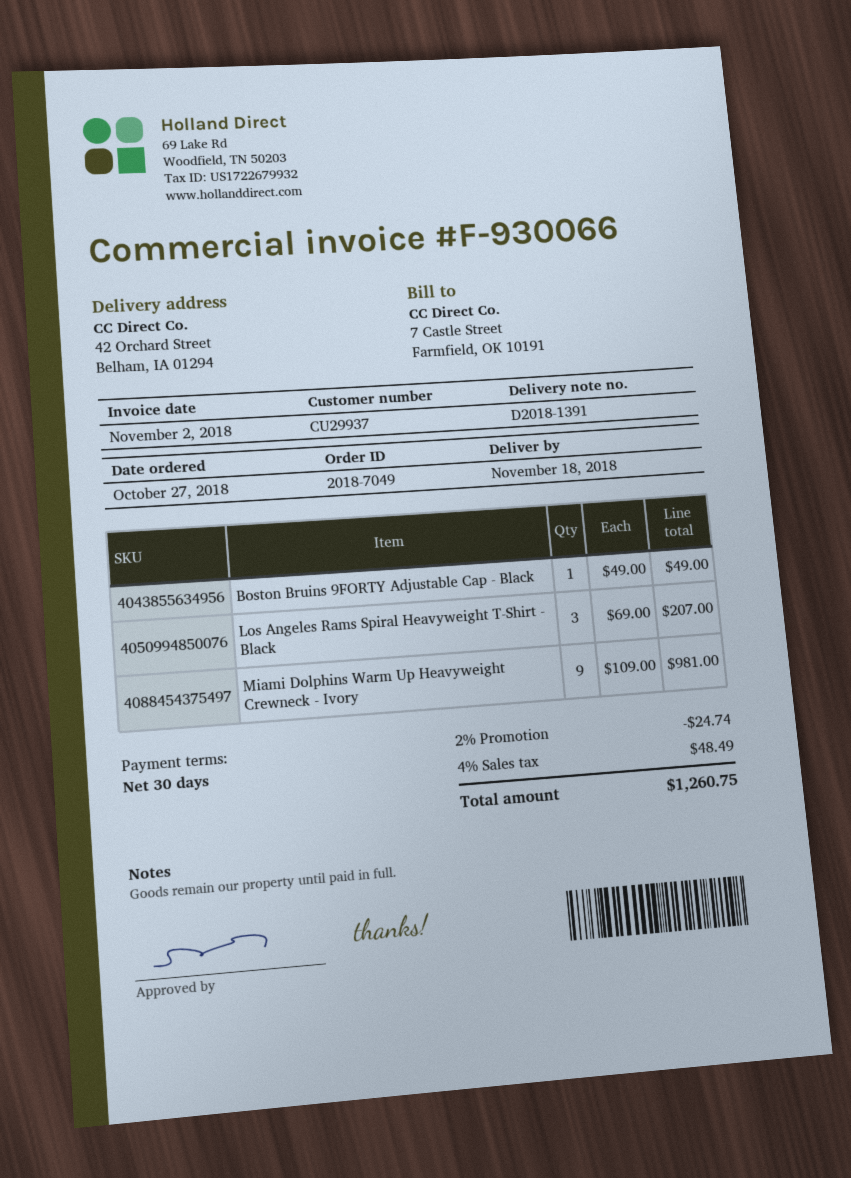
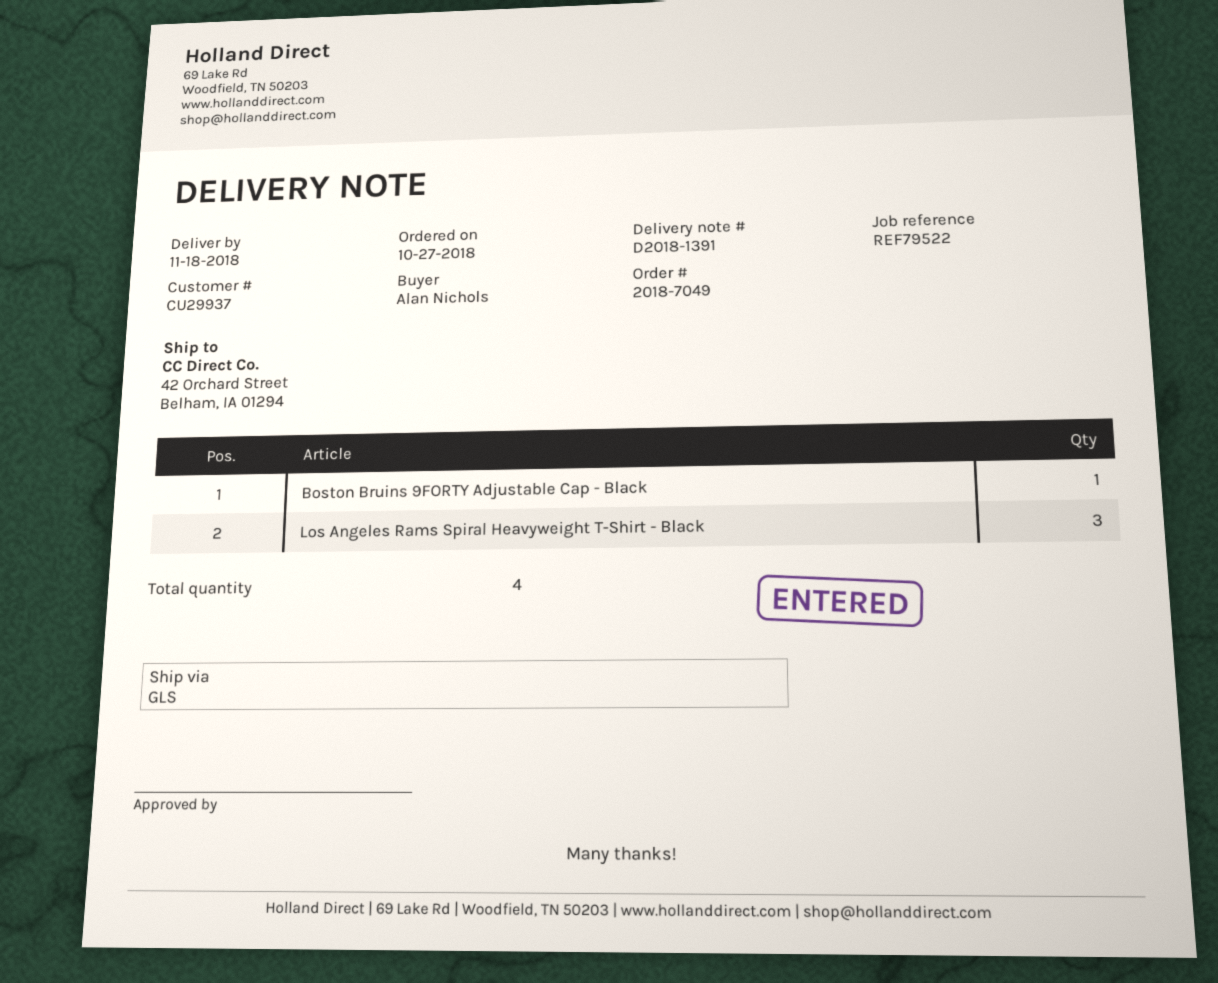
Miami Dolphins Warm Up Heavyweight Crewneck - Ivory: 9 -> none

